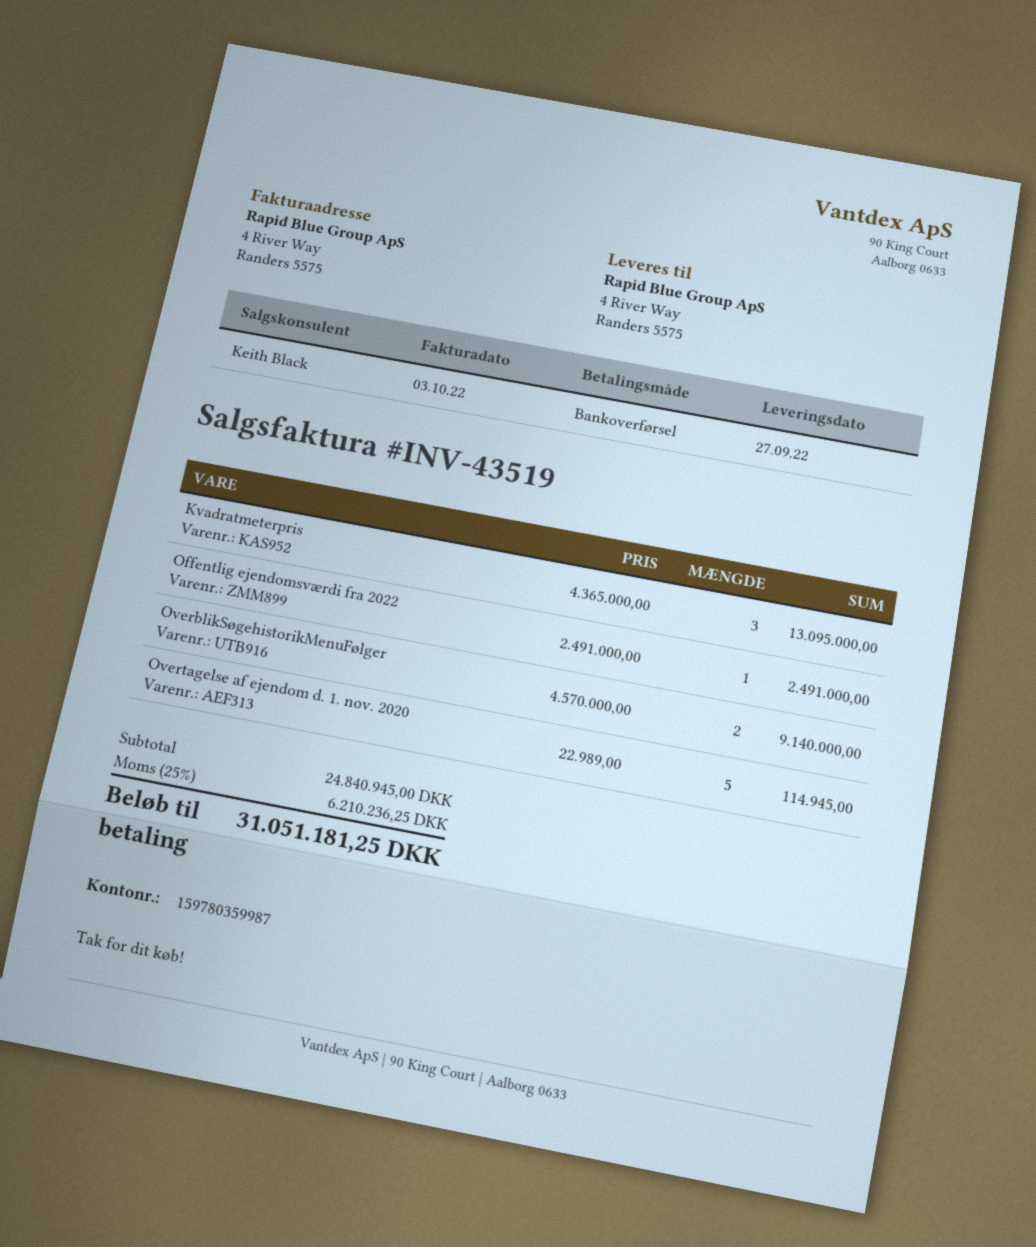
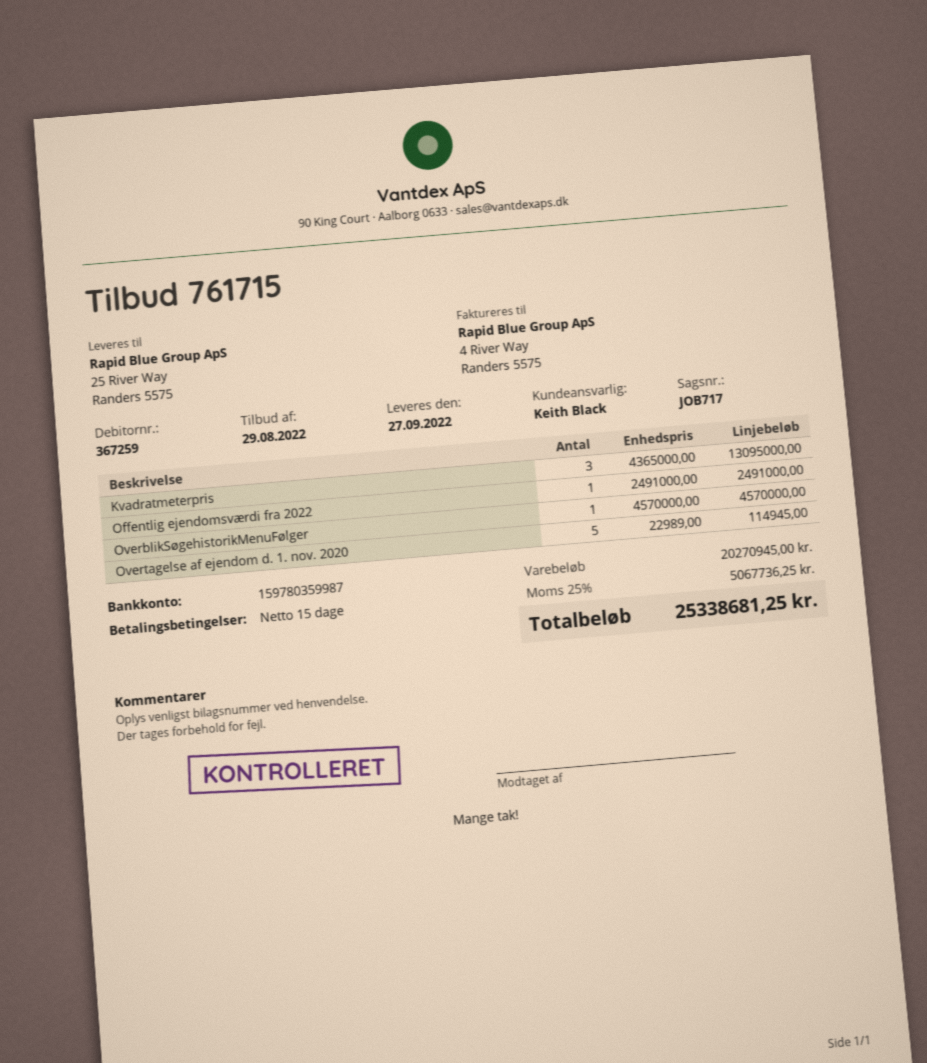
ship to: 4 River Way, Randers 5575 -> 25 River Way, Randers 5575
OverblikSøgehistorikMenuFølger: 2 x 4570000.00 = 9140000.00 -> 1 x 4570000.00 = 4570000.00
subtotal: 24840945.00 -> 20270945.00
tax: 25% = 6210236.25 -> 25% = 5067736.25
total: 31051181.25 -> 25338681.25

